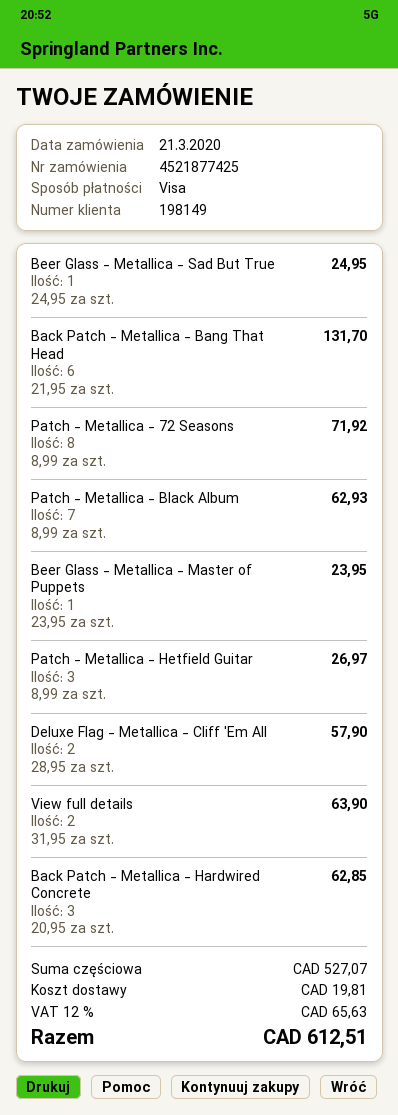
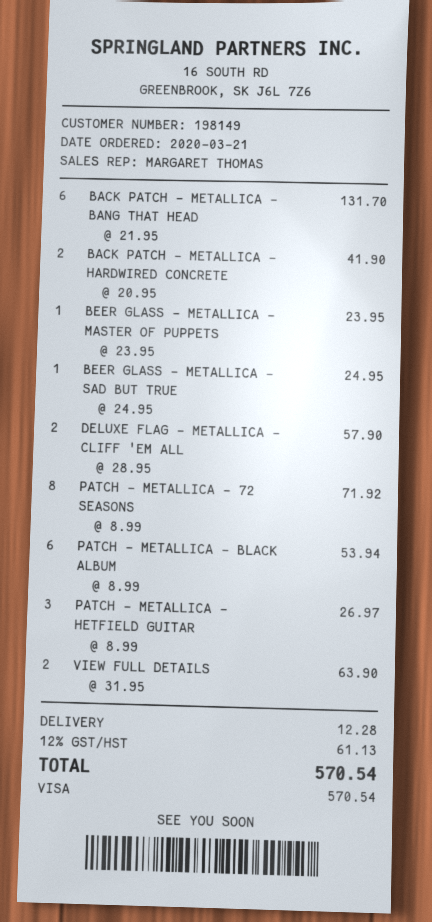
Patch - Metallica - Black Album: 7 x 8.99 = 62.93 -> 6 x 8.99 = 53.94
Back Patch - Metallica - Hardwired Concrete: 3 x 20.95 = 62.85 -> 2 x 20.95 = 41.90
shipping: 19.81 -> 12.28
tax: 12% = 65.63 -> 12% = 61.13
total: 612.51 -> 570.54

